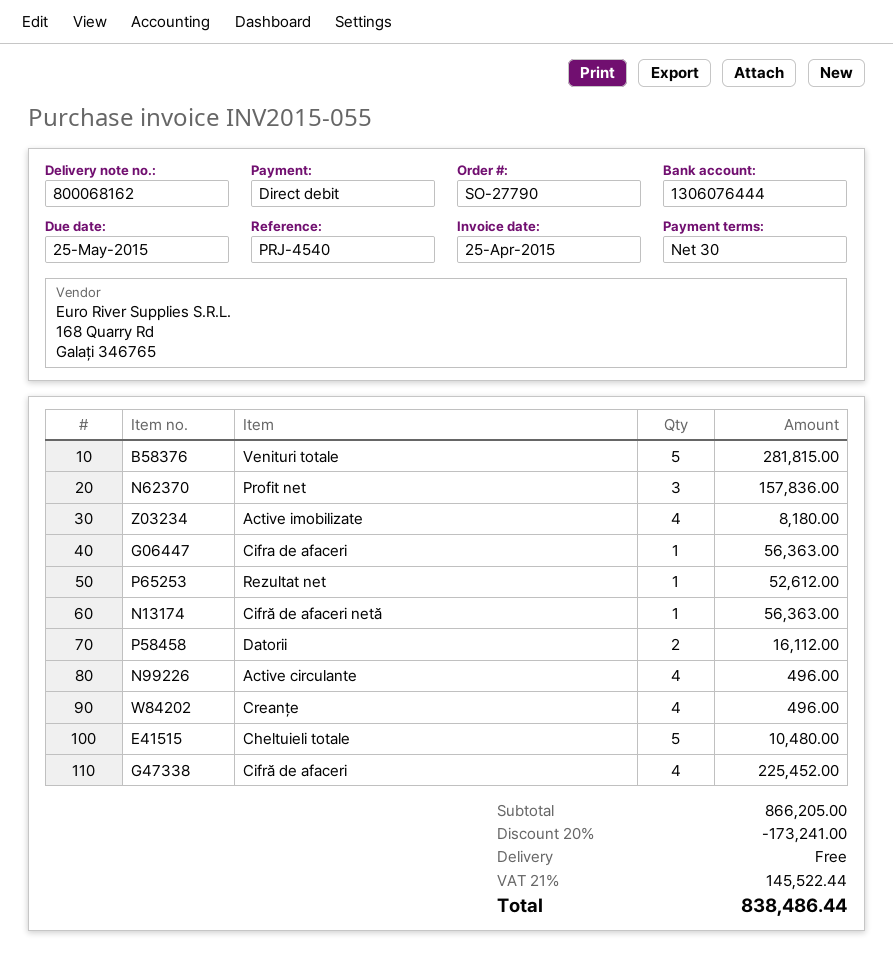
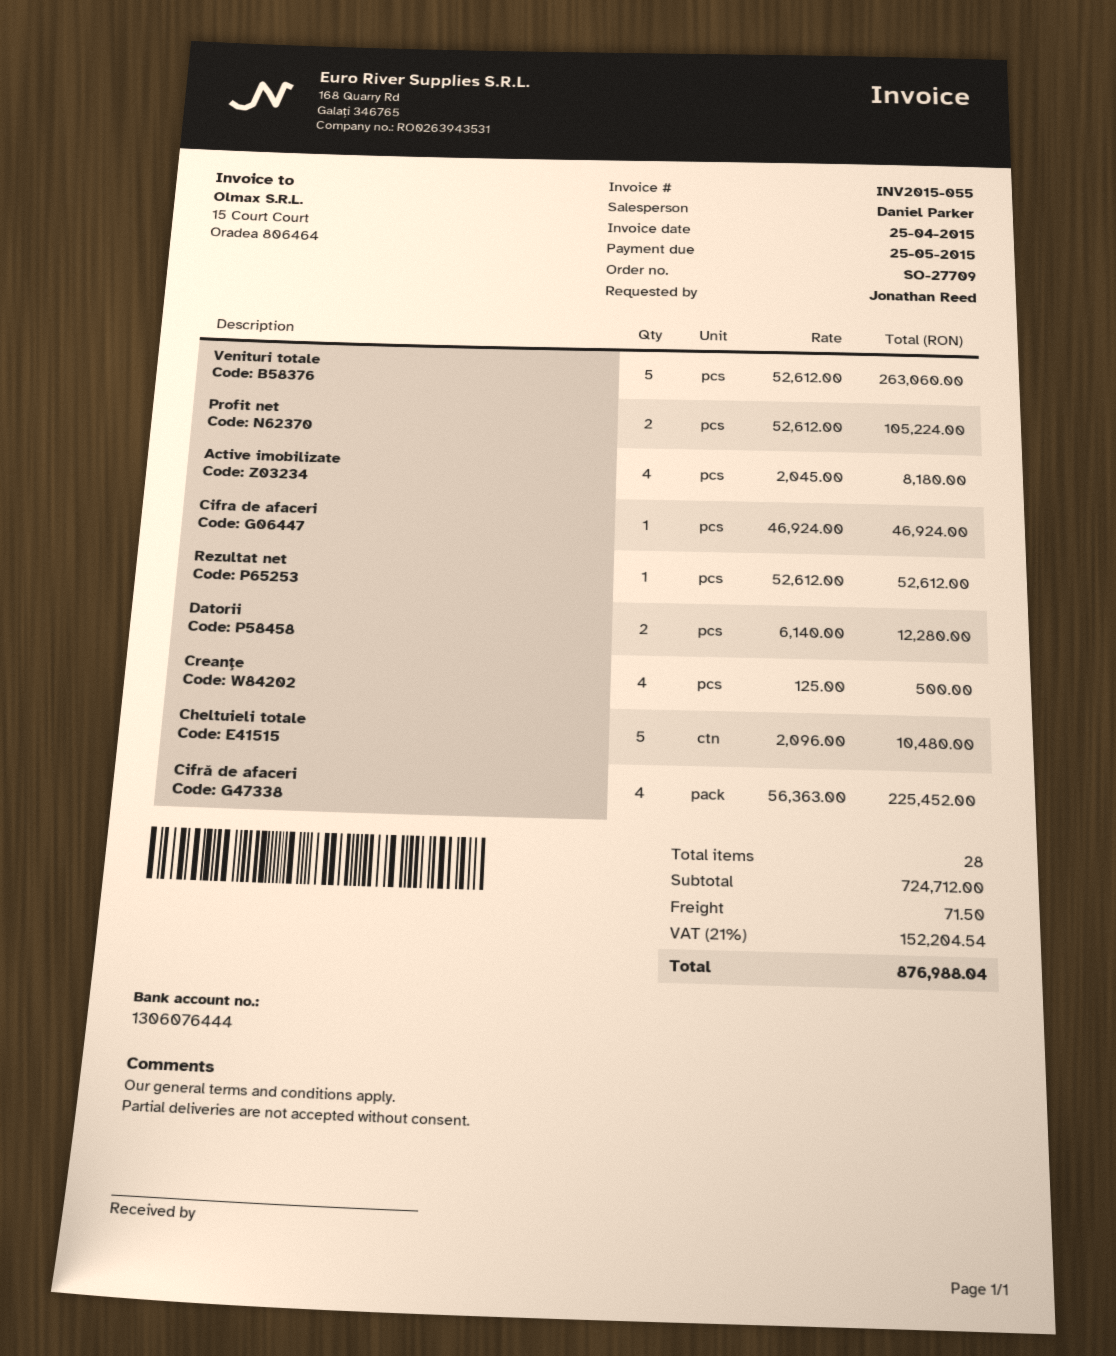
order number: SO-27790 -> SO-27709
Venituri totale: 5 for 281815.00 -> 5 for 263060.00
Profit net: 3 for 157836.00 -> 2 for 105224.00
Cifra de afaceri: 1 for 56363.00 -> 1 for 46924.00
Cifră de afaceri netă: 1 for 56363.00 -> none
Datorii: 2 for 16112.00 -> 2 for 12280.00
Active circulante: 4 for 496.00 -> none
Creanțe: 4 for 496.00 -> 4 for 500.00
subtotal: 866205.00 -> 724712.00
discount: 20% = 173241.00 -> none
shipping: 0.00 -> 71.50
tax: 21% = 145522.44 -> 21% = 152204.54
total: 838486.44 -> 876988.04

